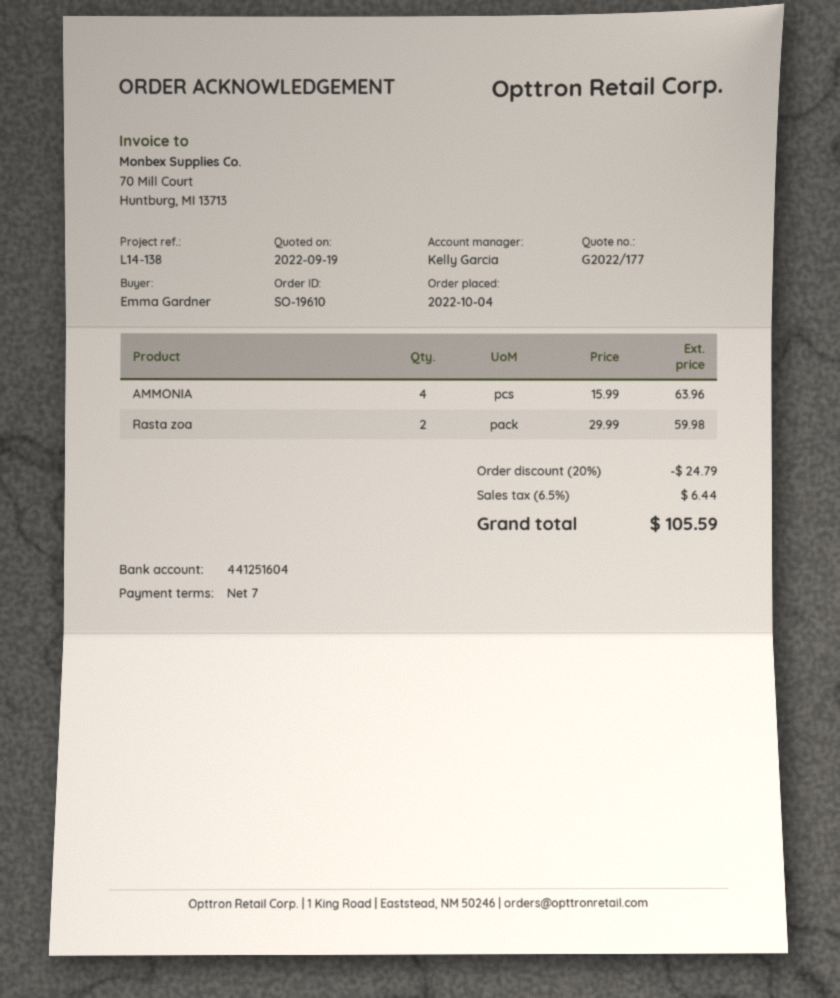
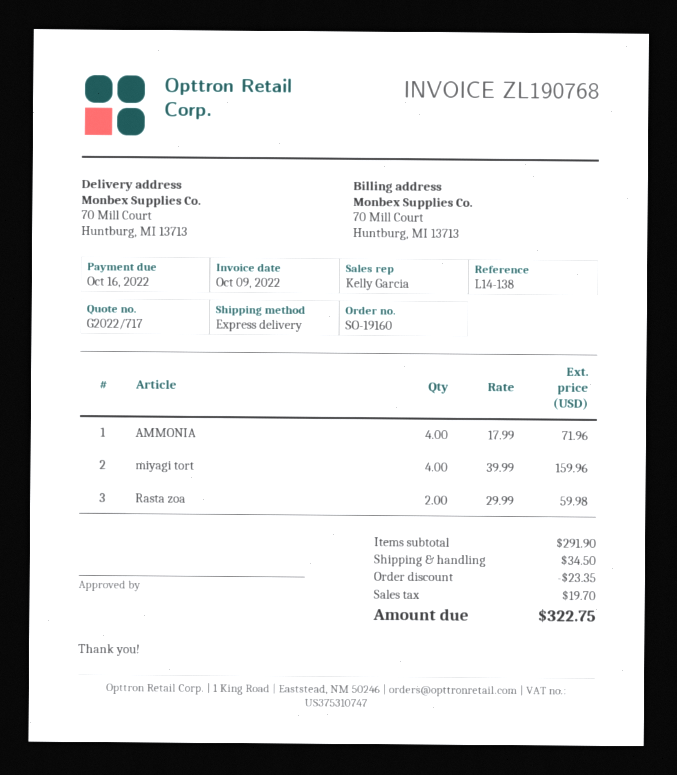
quote number: G2022/177 -> G2022/717
order number: SO-19610 -> SO-19160
AMMONIA: 4 x 15.99 = 63.96 -> 4 x 17.99 = 71.96
miyagi tort: none -> 4 x 39.99 = 159.96
discount: 24.79 -> 23.35
shipping: none -> 34.50
tax: 6.44 -> 19.70
total: 105.59 -> 322.75

